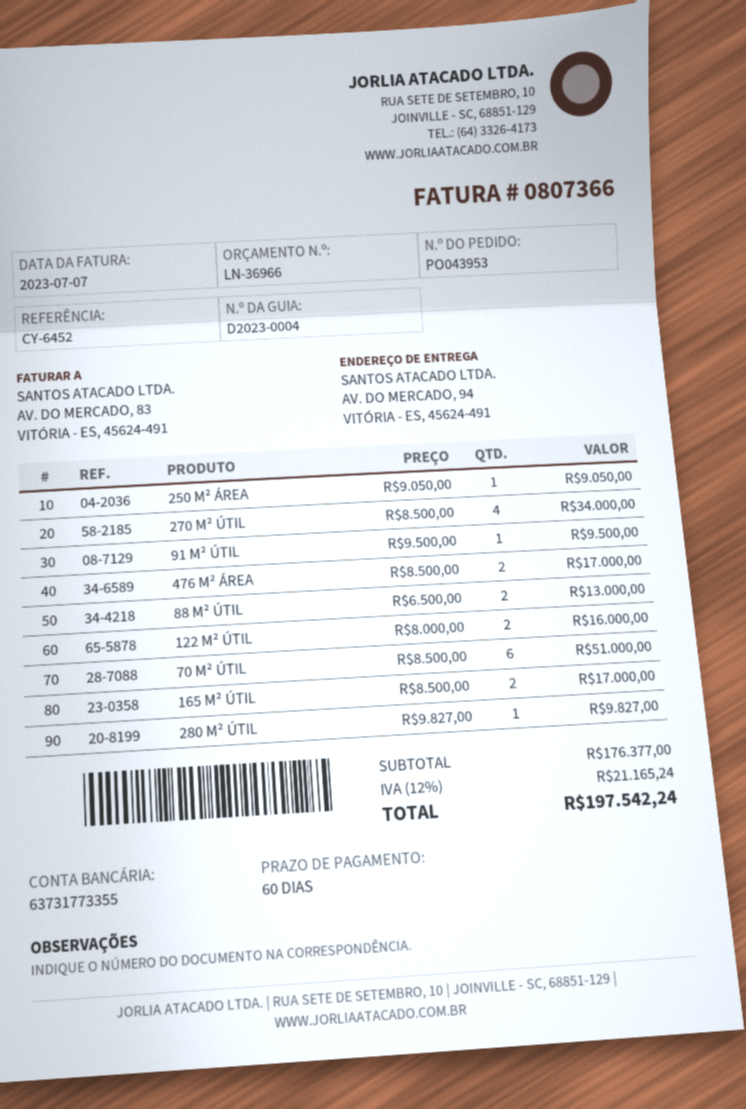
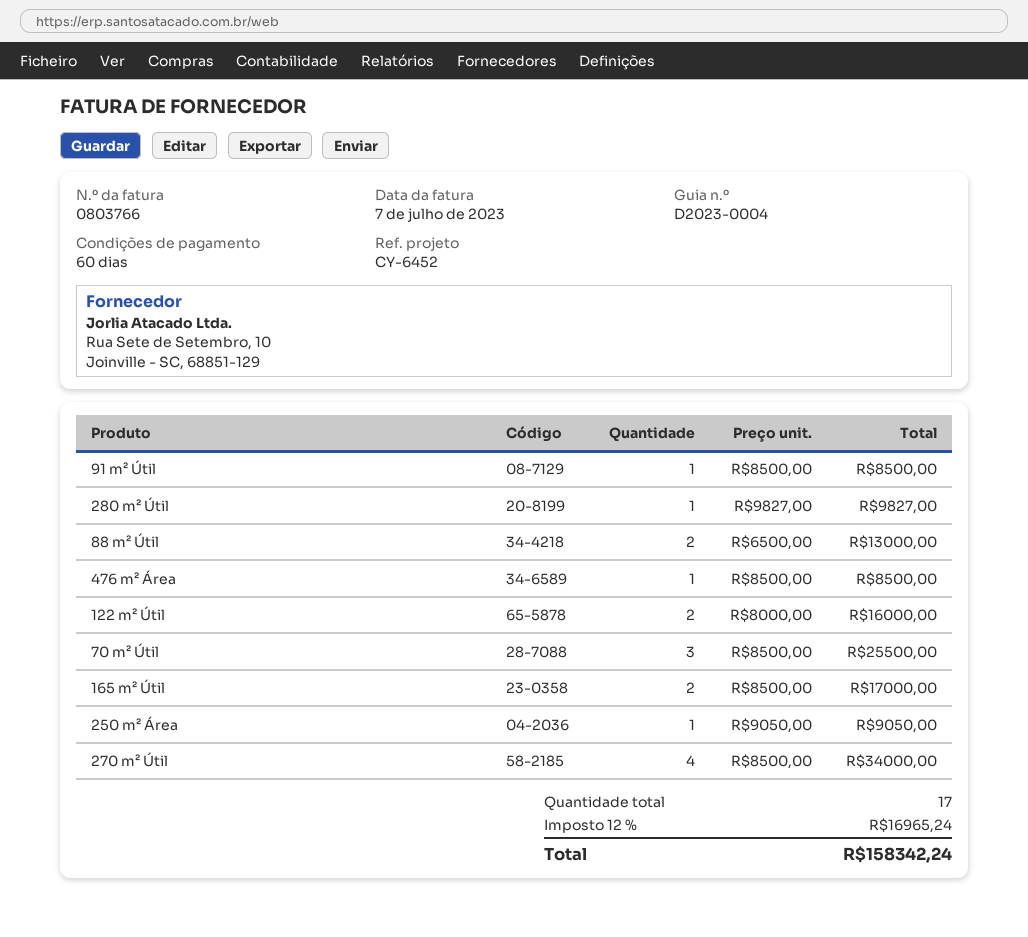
invoice number: 0807366 -> 0803766
91 M² ÚTIL: 1 x 9500.00 = 9500.00 -> 1 x 8500.00 = 8500.00
476 M² ÁREA: 2 x 8500.00 = 17000.00 -> 1 x 8500.00 = 8500.00
70 M² ÚTIL: 6 x 8500.00 = 51000.00 -> 3 x 8500.00 = 25500.00
tax: 12% = 21165.24 -> 12% = 16965.24
total: 197542.24 -> 158342.24

